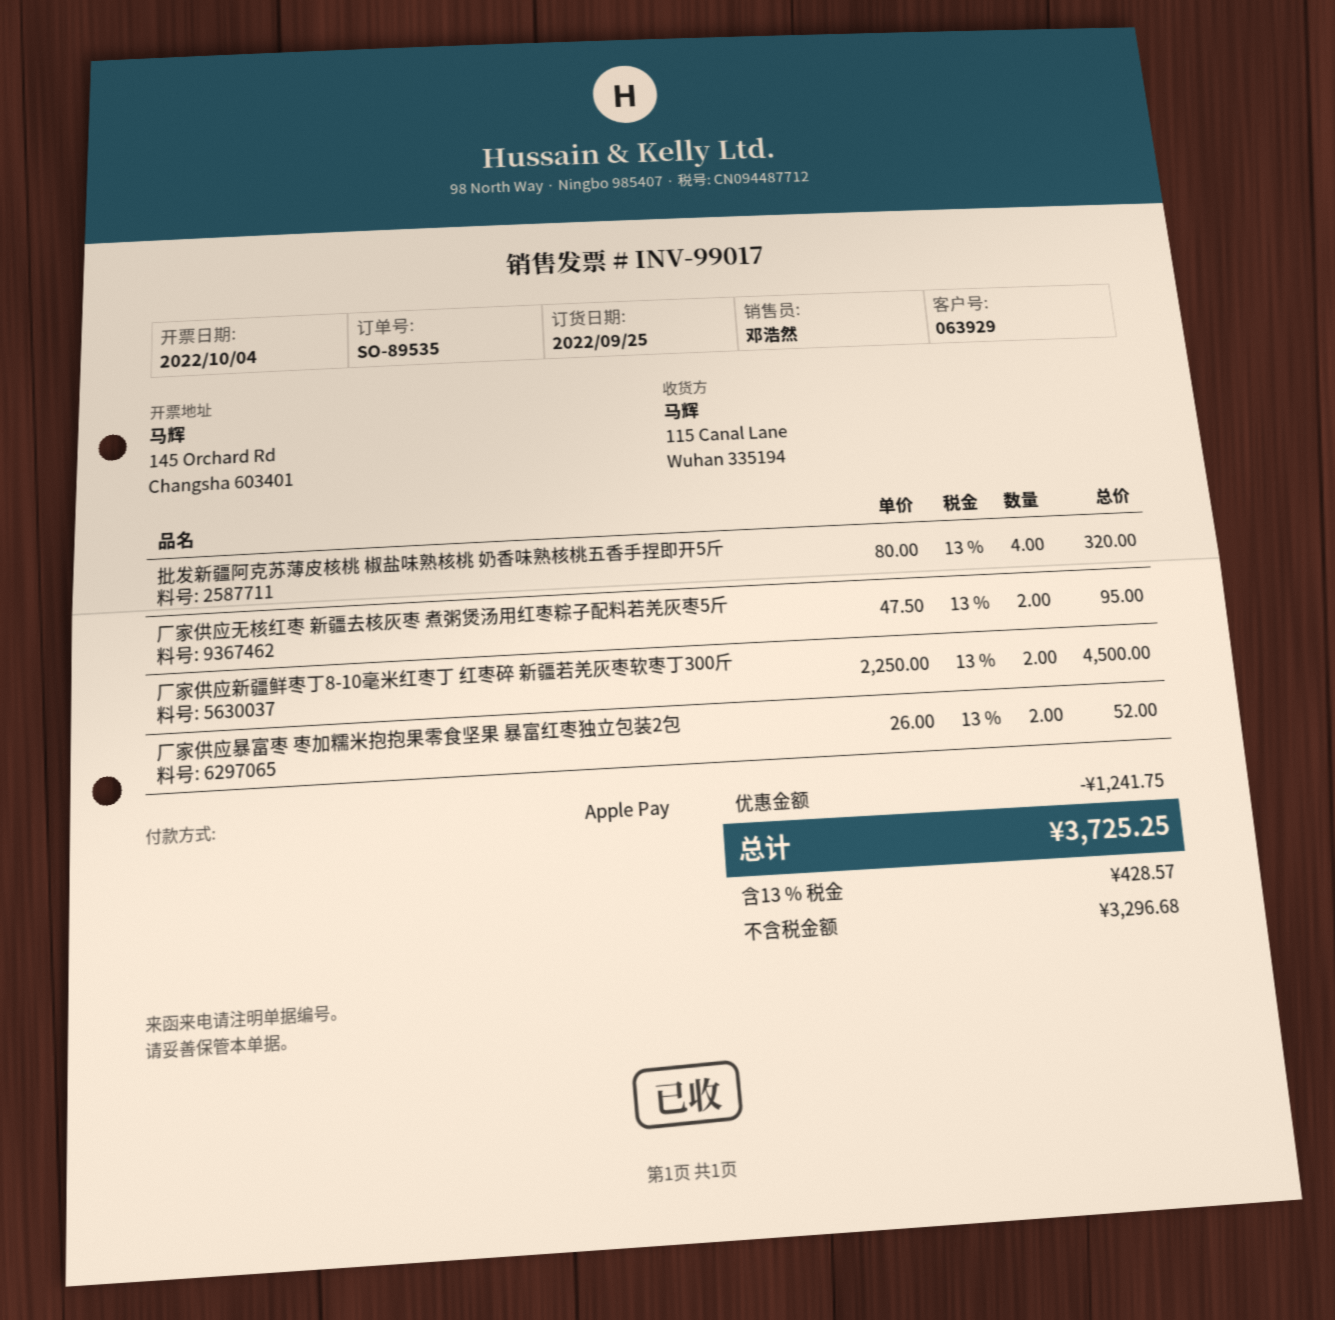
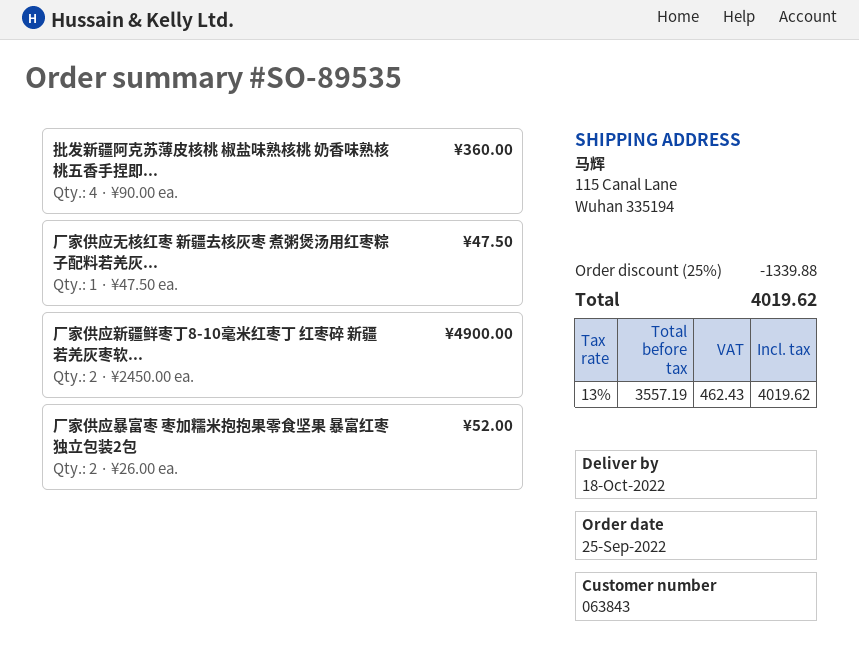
customer number: 063929 -> 063843
批发新疆阿克苏薄皮核桃 椒盐味熟核桃 奶香味熟核桃五香手捏即开5斤: 4 x 80.00 = 320.00 -> 4 x 90.00 = 360.00
厂家供应无核红枣 新疆去核灰枣 煮粥煲汤用红枣粽子配料若羌灰枣5斤: 2 x 47.50 = 95.00 -> 1 x 47.50 = 47.50
厂家供应新疆鲜枣丁8-10毫米红枣丁 红枣碎 新疆若羌灰枣软枣丁300斤: 2 x 2250.00 = 4500.00 -> 2 x 2450.00 = 4900.00
discount: 1241.75 -> 1339.88
net: 3296.68 -> 3557.19
tax: 13% = 428.57 -> 13% = 462.43
total: 3725.25 -> 4019.62

